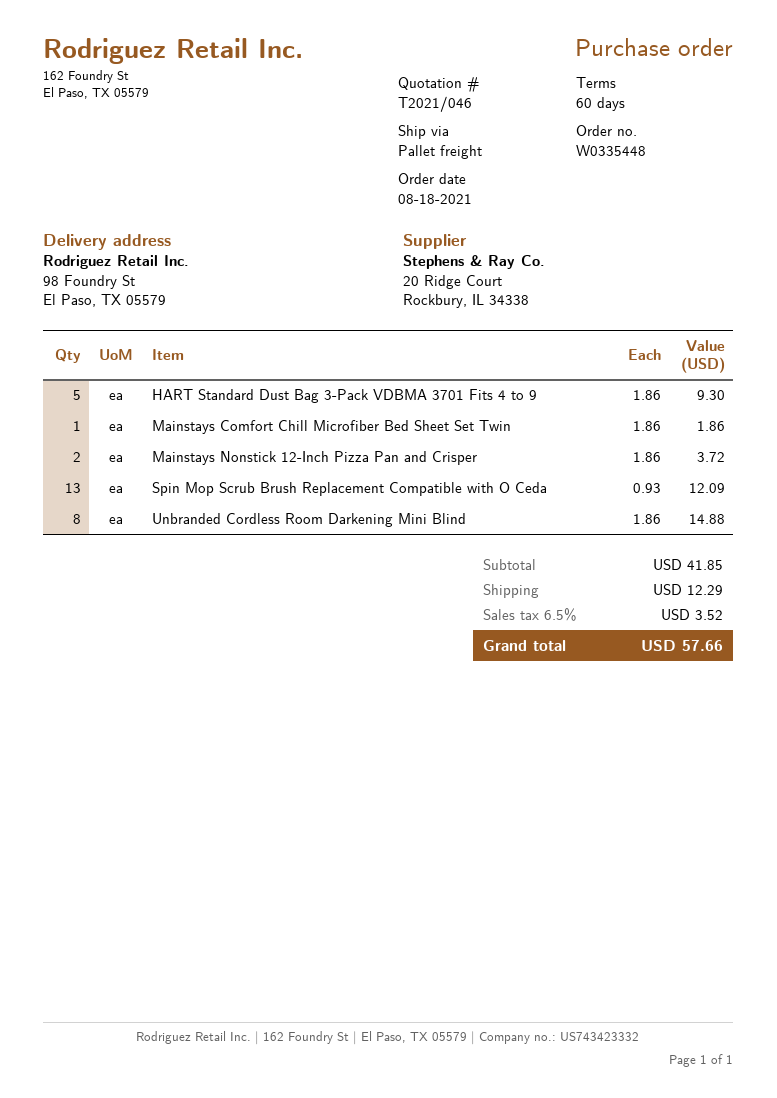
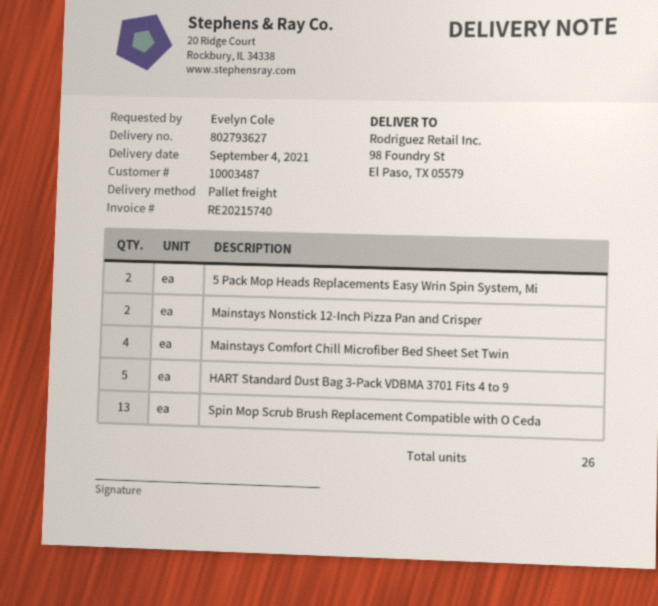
Mainstays Comfort Chill Microfiber Bed Sheet Set Twin: 1 -> 4
Unbranded Cordless Room Darkening Mini Blind: 8 -> none
5 Pack Mop Heads Replacements Easy Wrin Spin System, Mi: none -> 2

